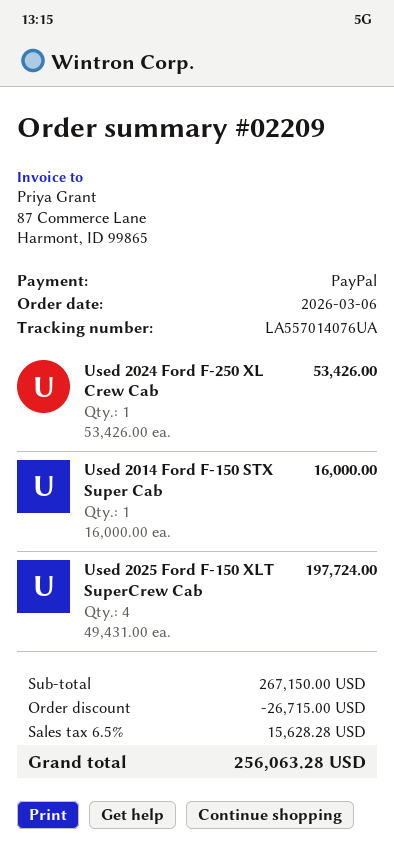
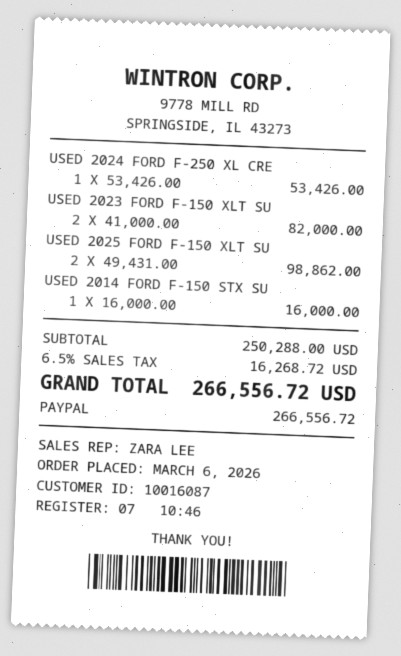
Used 2025 Ford F-150 XLT SuperCrew Cab: 4 x 49431.00 = 197724.00 -> 2 x 49431.00 = 98862.00
USED 2023 FORD F-150 XLT SU: none -> 2 x 41000.00 = 82000.00
subtotal: 267150.00 -> 250288.00
discount: 26715.00 -> none
tax: 6.5% = 15628.28 -> 6.5% = 16268.72
total: 256063.28 -> 266556.72

